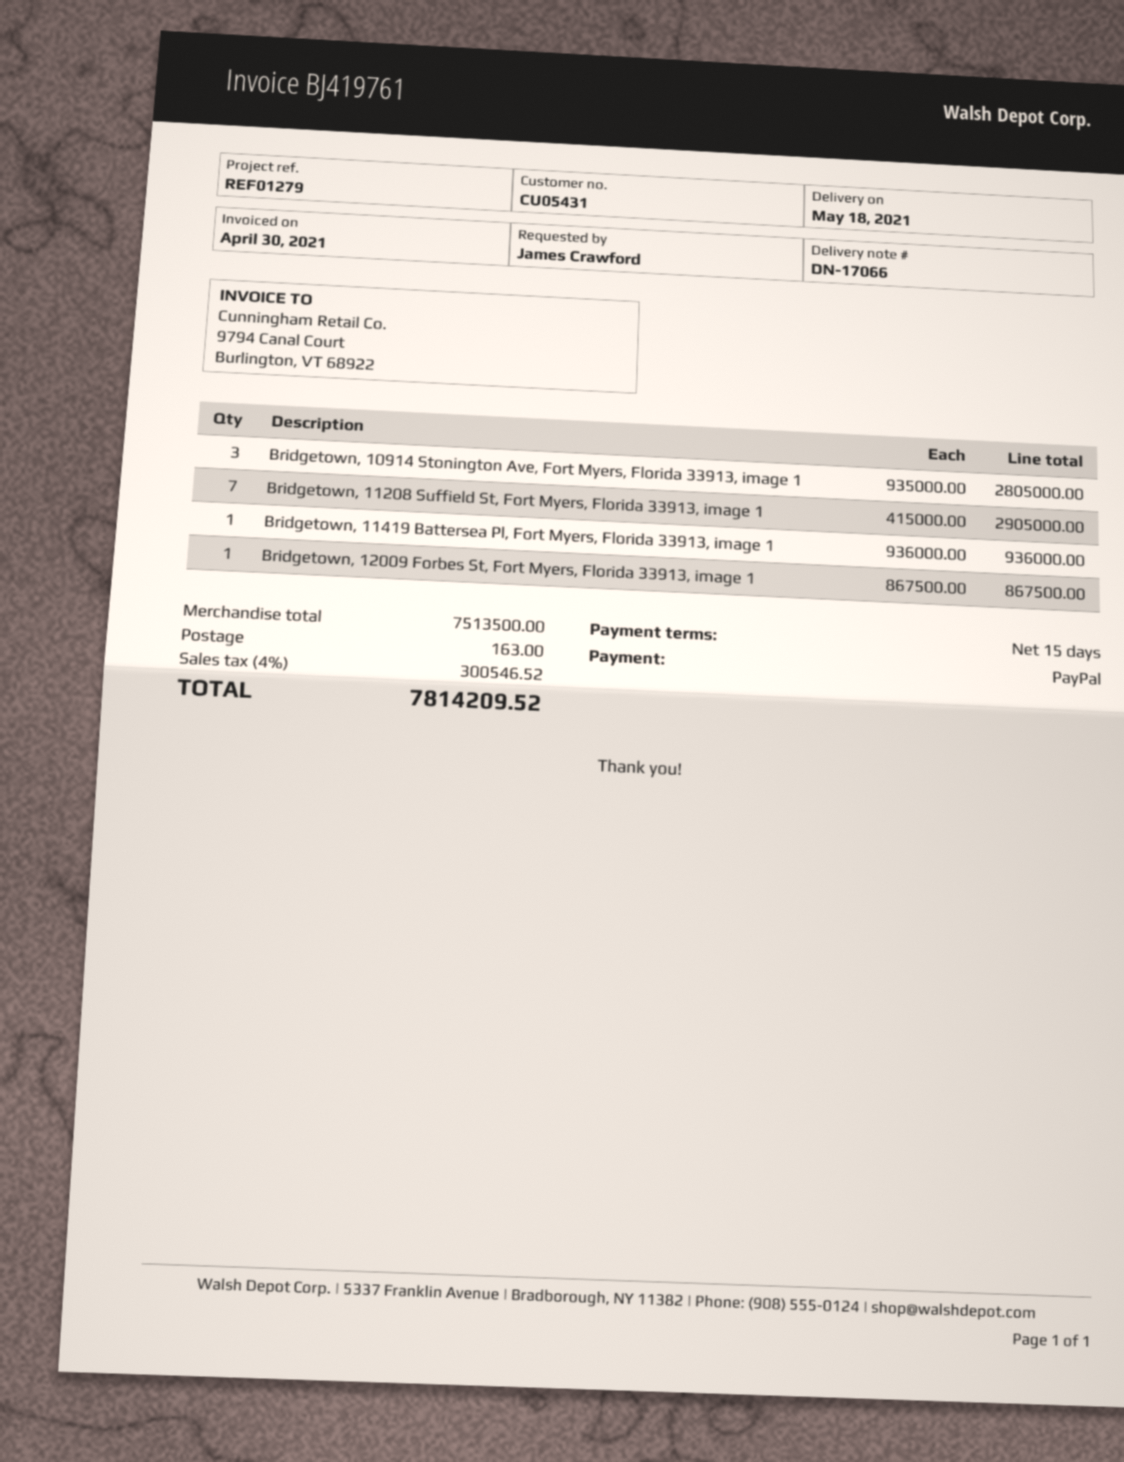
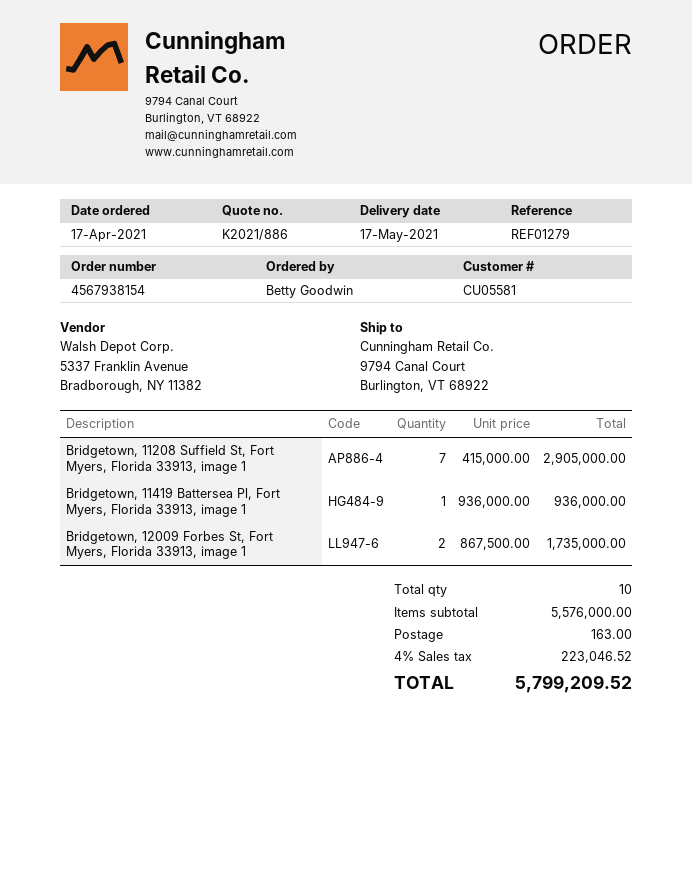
delivery date: 2021-05-18 -> 2021-05-17
customer number: CU05431 -> CU05581
ordered by: James Crawford -> Betty Goodwin
Bridgetown, 10914 Stonington Ave, Fort Myers, Florida 33913, image 1: 3 x 935000.00 = 2805000.00 -> none
Bridgetown, 12009 Forbes St, Fort Myers, Florida 33913, image 1: 1 x 867500.00 = 867500.00 -> 2 x 867500.00 = 1735000.00
subtotal: 7513500.00 -> 5576000.00
tax: 4% = 300546.52 -> 4% = 223046.52
total: 7814209.52 -> 5799209.52

